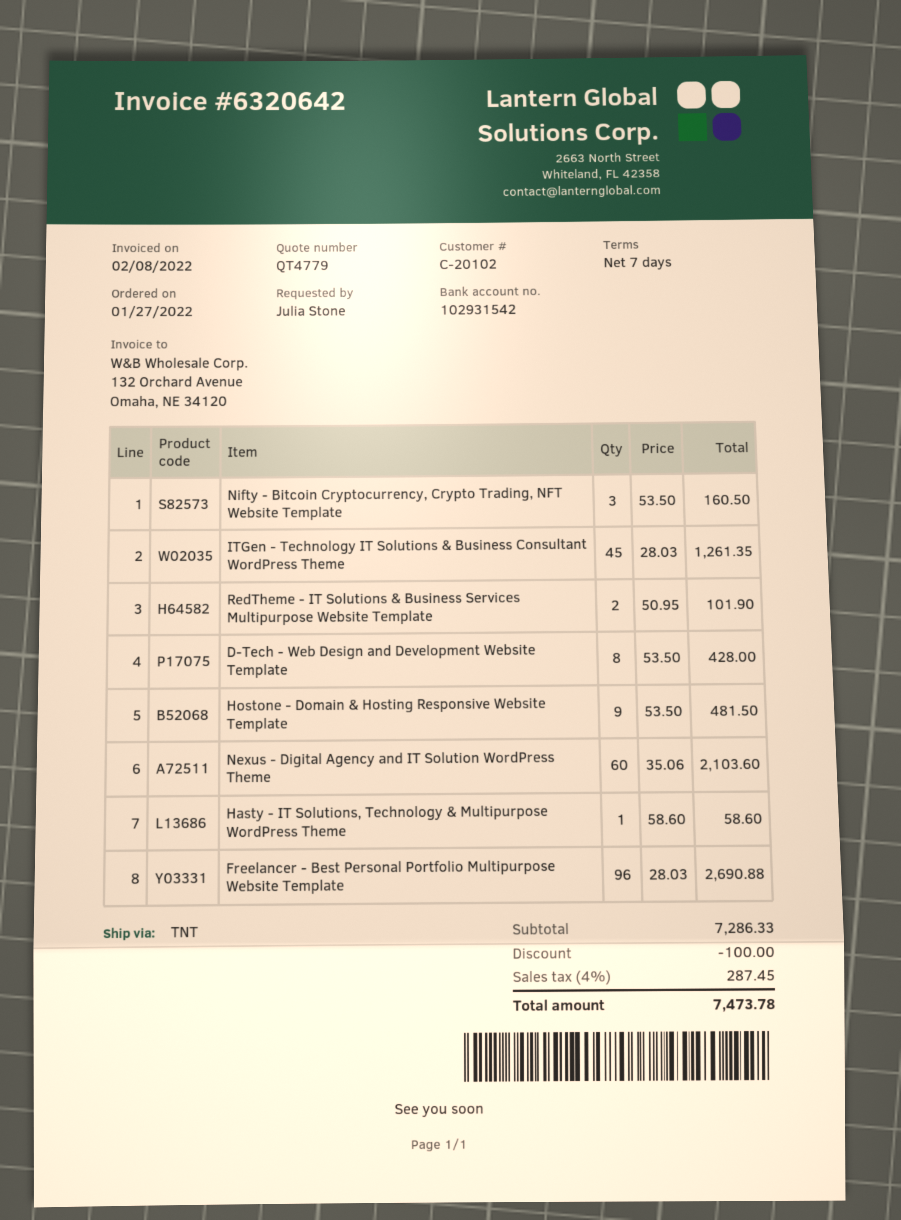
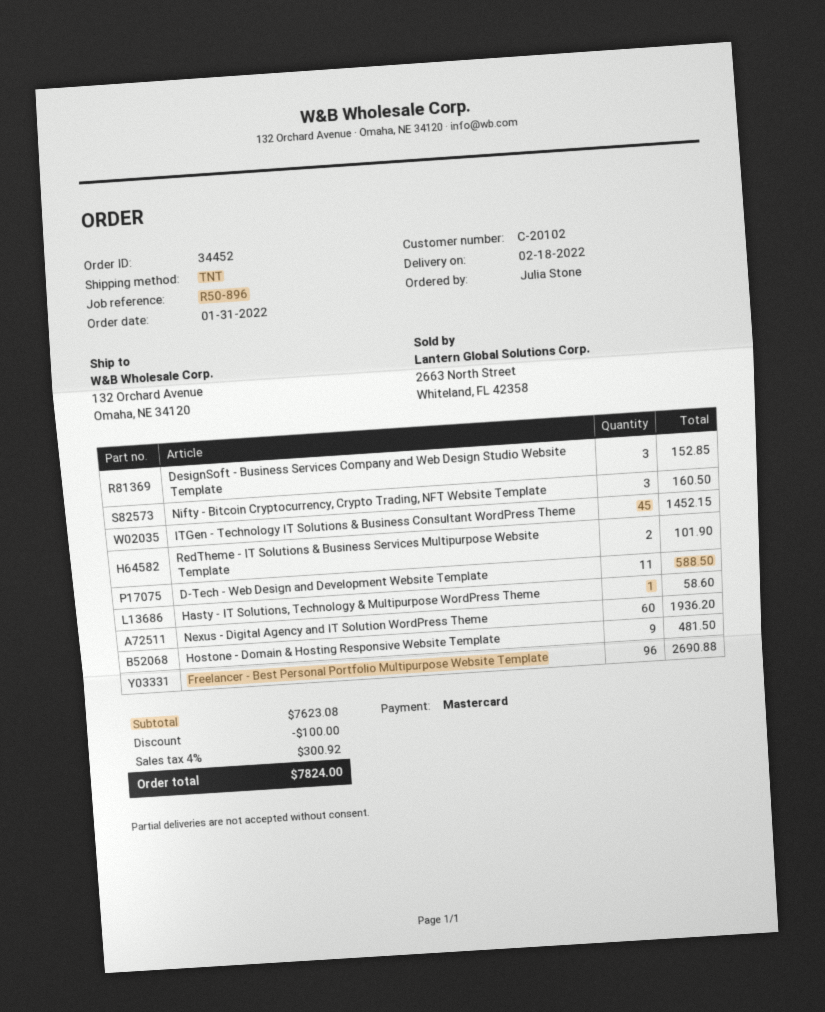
order date: 2022-01-27 -> 2022-01-31
ITGen - Technology IT Solutions & Business Consultant WordPress Theme: 45 for 1261.35 -> 45 for 1452.15
D-Tech - Web Design and Development Website Template: 8 for 428.00 -> 11 for 588.50
Nexus - Digital Agency and IT Solution WordPress Theme: 60 for 2103.60 -> 60 for 1936.20
DesignSoft - Business Services Company and Web Design Studio Website Template: none -> 3 for 152.85
subtotal: 7286.33 -> 7623.08
tax: 4% = 287.45 -> 4% = 300.92
total: 7473.78 -> 7824.00

